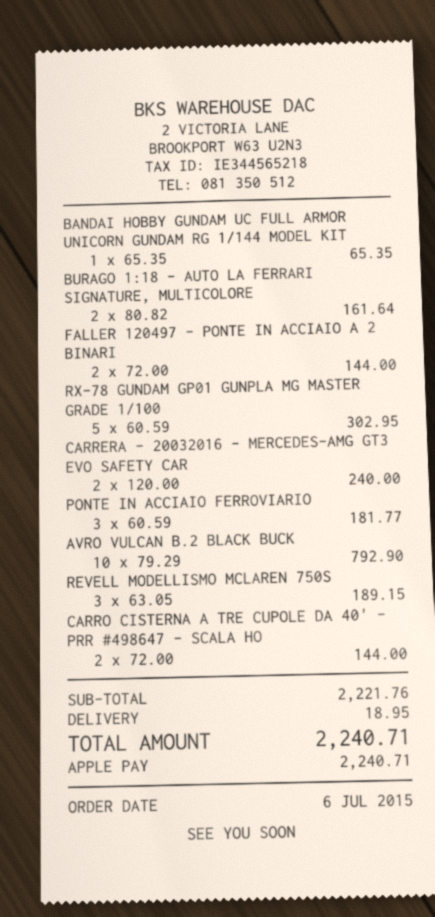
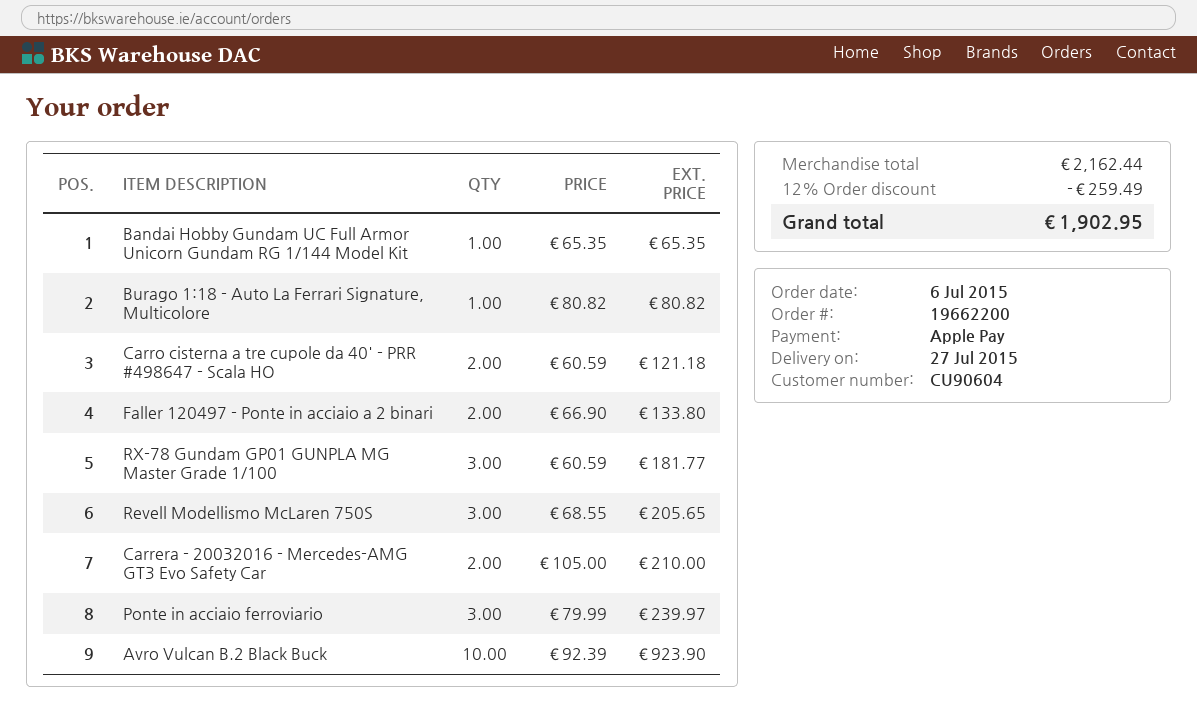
BURAGO 1:18 - AUTO LA FERRARI SIGNATURE, MULTICOLORE: 2 x 80.82 = 161.64 -> 1 x 80.82 = 80.82
FALLER 120497 - PONTE IN ACCIAIO A 2 BINARI: 2 x 72.00 = 144.00 -> 2 x 66.90 = 133.80
RX-78 GUNDAM GP01 GUNPLA MG MASTER GRADE 1/100: 5 x 60.59 = 302.95 -> 3 x 60.59 = 181.77
CARRERA - 20032016 - MERCEDES-AMG GT3 EVO SAFETY CAR: 2 x 120.00 = 240.00 -> 2 x 105.00 = 210.00
PONTE IN ACCIAIO FERROVIARIO: 3 x 60.59 = 181.77 -> 3 x 79.99 = 239.97
AVRO VULCAN B.2 BLACK BUCK: 10 x 79.29 = 792.90 -> 10 x 92.39 = 923.90
REVELL MODELLISMO MCLAREN 750S: 3 x 63.05 = 189.15 -> 3 x 68.55 = 205.65
CARRO CISTERNA A TRE CUPOLE DA 40' - PRR #498647 - SCALA HO: 2 x 72.00 = 144.00 -> 2 x 60.59 = 121.18
subtotal: 2221.76 -> 2162.44
discount: none -> 12% = 259.49
shipping: 18.95 -> none
total: 2240.71 -> 1902.95

